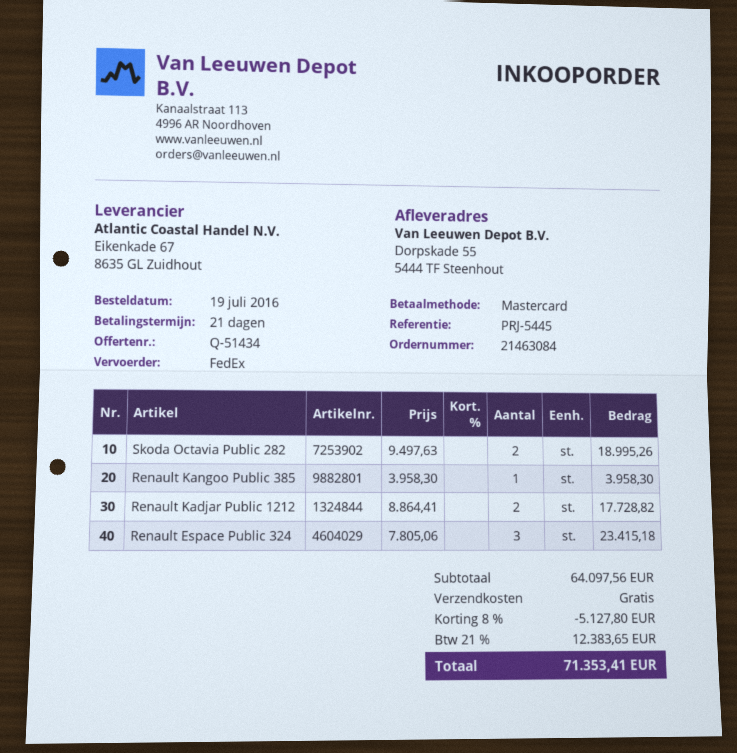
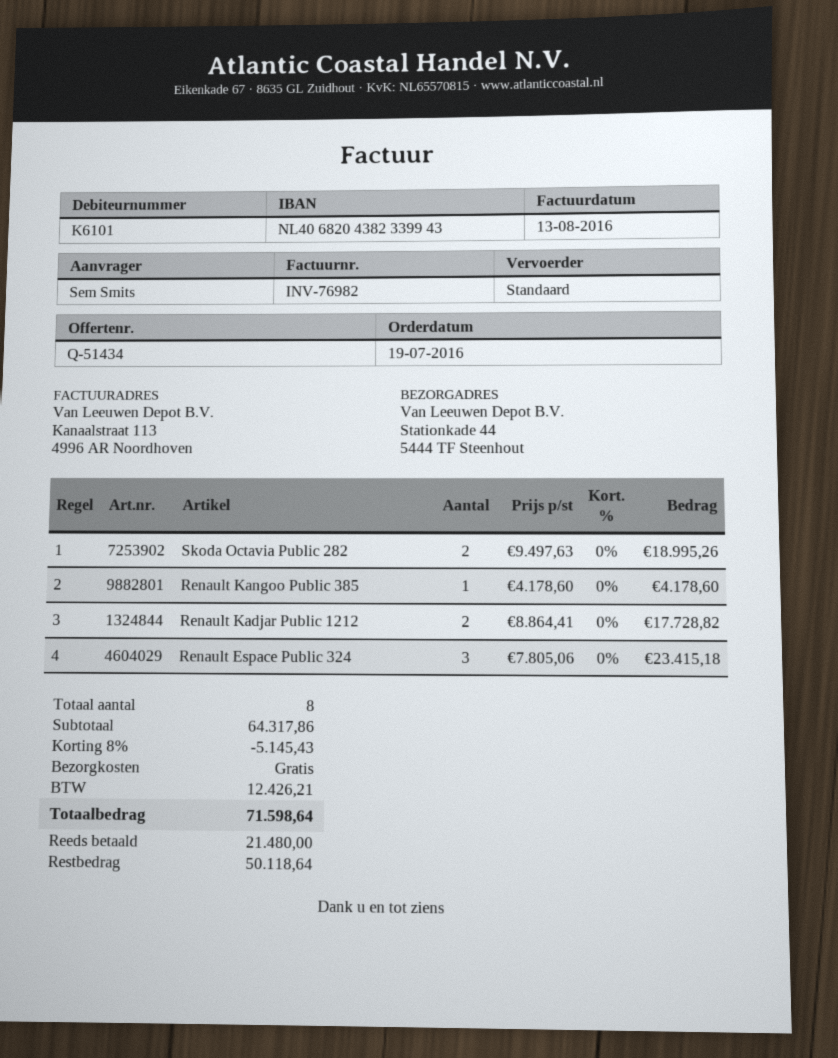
shipping method: FedEx -> standard
ship to: Dorpskade 55, 5444 TF Steenhout -> Stationkade 44, 5444 TF Steenhout
Renault Kangoo Public 385: 1 x 3958.30 = 3958.30 -> 1 x 4178.60 = 4178.60
subtotal: 64097.56 -> 64317.86
discount: 8% = 5127.80 -> 8% = 5145.43
tax: 12383.65 -> 12426.21
total: 71353.41 -> 71598.64

